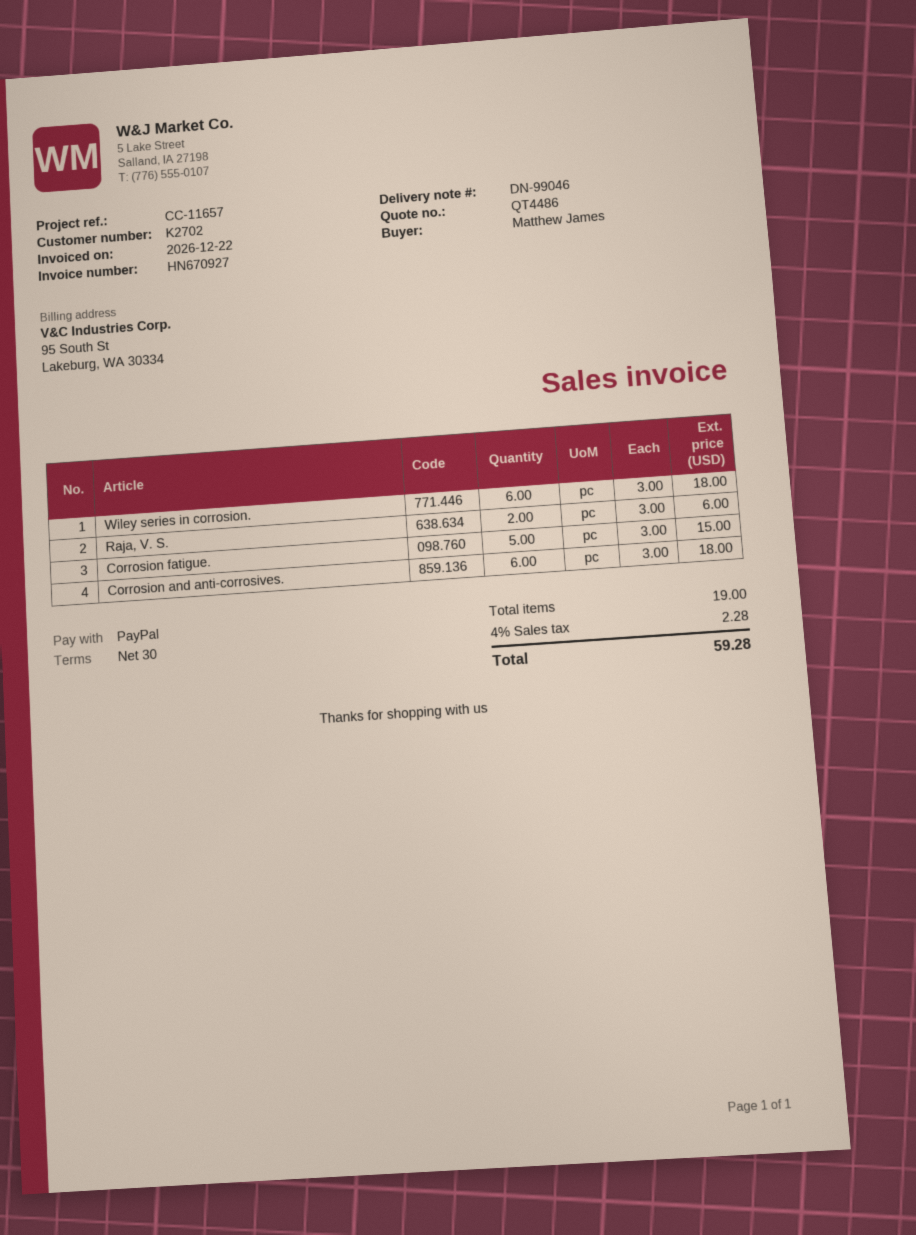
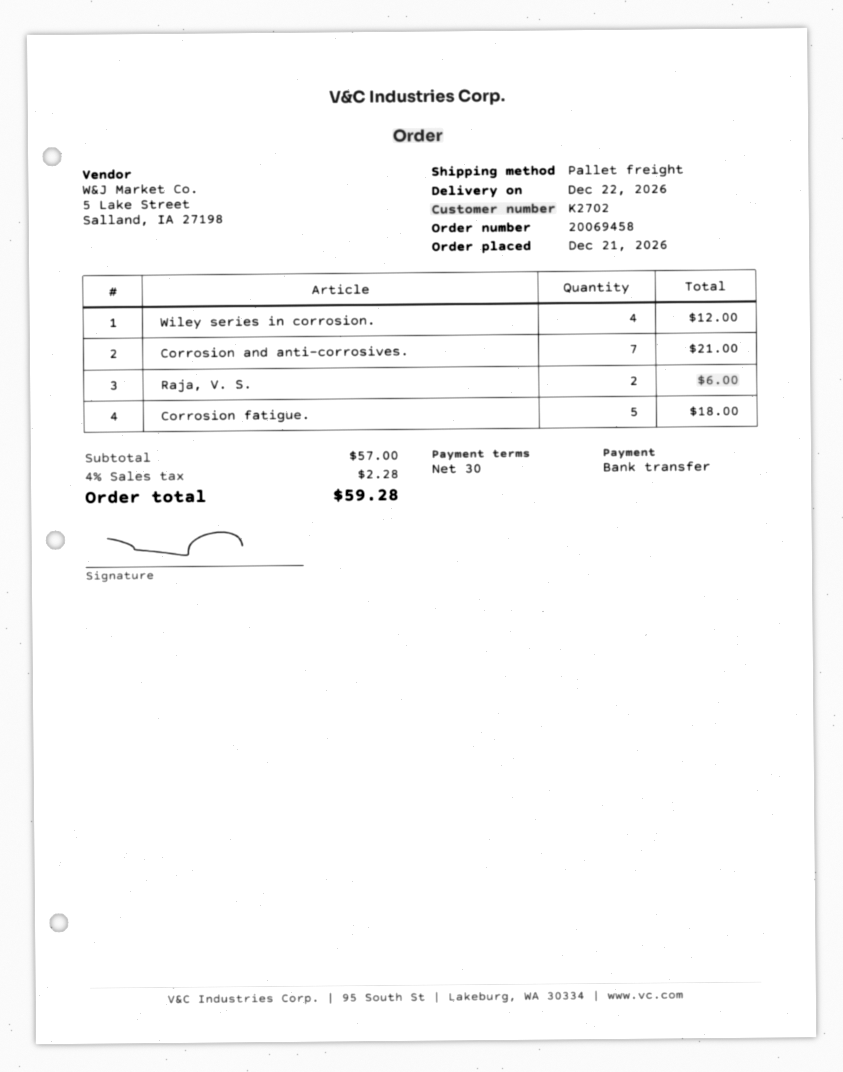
payment method: PayPal -> bank transfer
Wiley series in corrosion.: 6 for 18.00 -> 4 for 12.00
Corrosion fatigue.: 5 for 15.00 -> 5 for 18.00
Corrosion and anti-corrosives.: 6 for 18.00 -> 7 for 21.00

